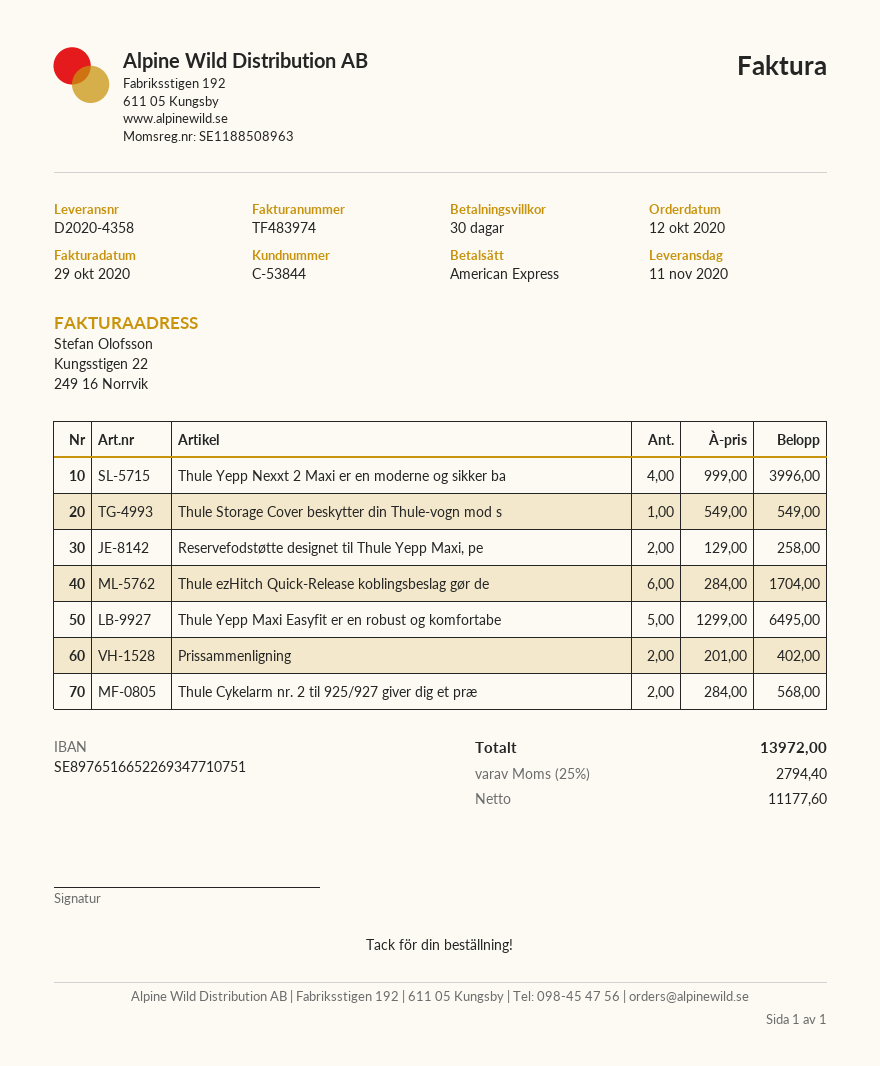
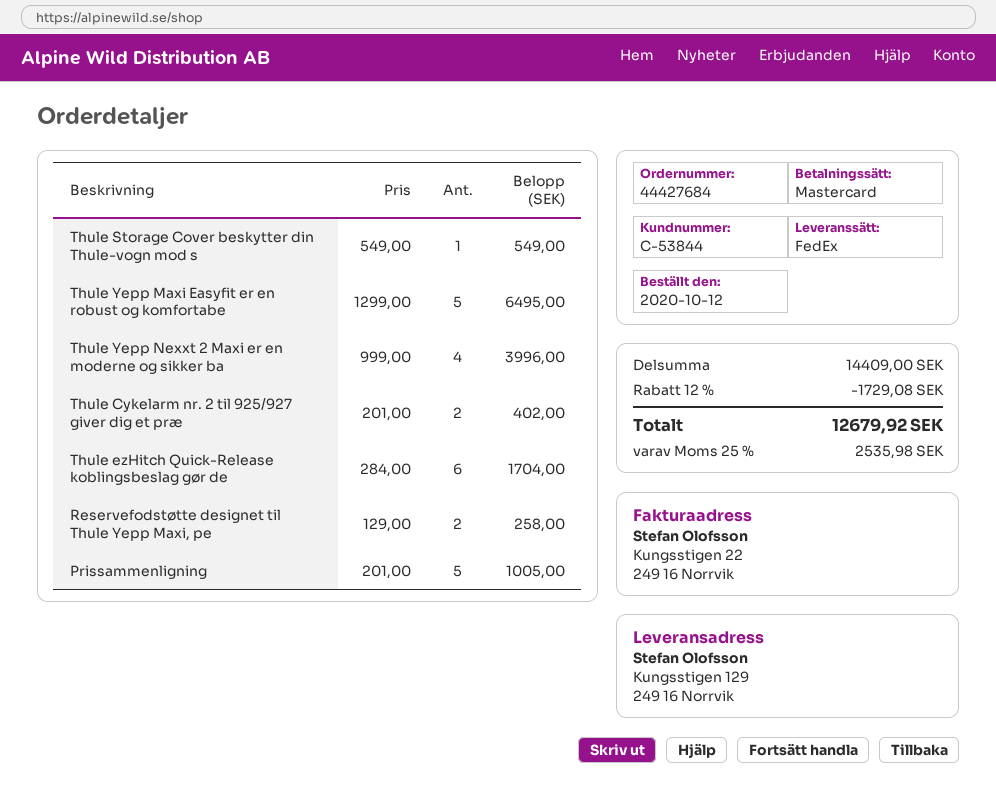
payment method: American Express -> Mastercard
Prissammenligning: 2 x 201.00 = 402.00 -> 5 x 201.00 = 1005.00
Thule Cykelarm nr. 2 til 925/927 giver dig et præ: 2 x 284.00 = 568.00 -> 2 x 201.00 = 402.00
discount: none -> 12% = 1729.08
tax: 25% = 2794.40 -> 25% = 2535.98
total: 13972.00 -> 12679.92

